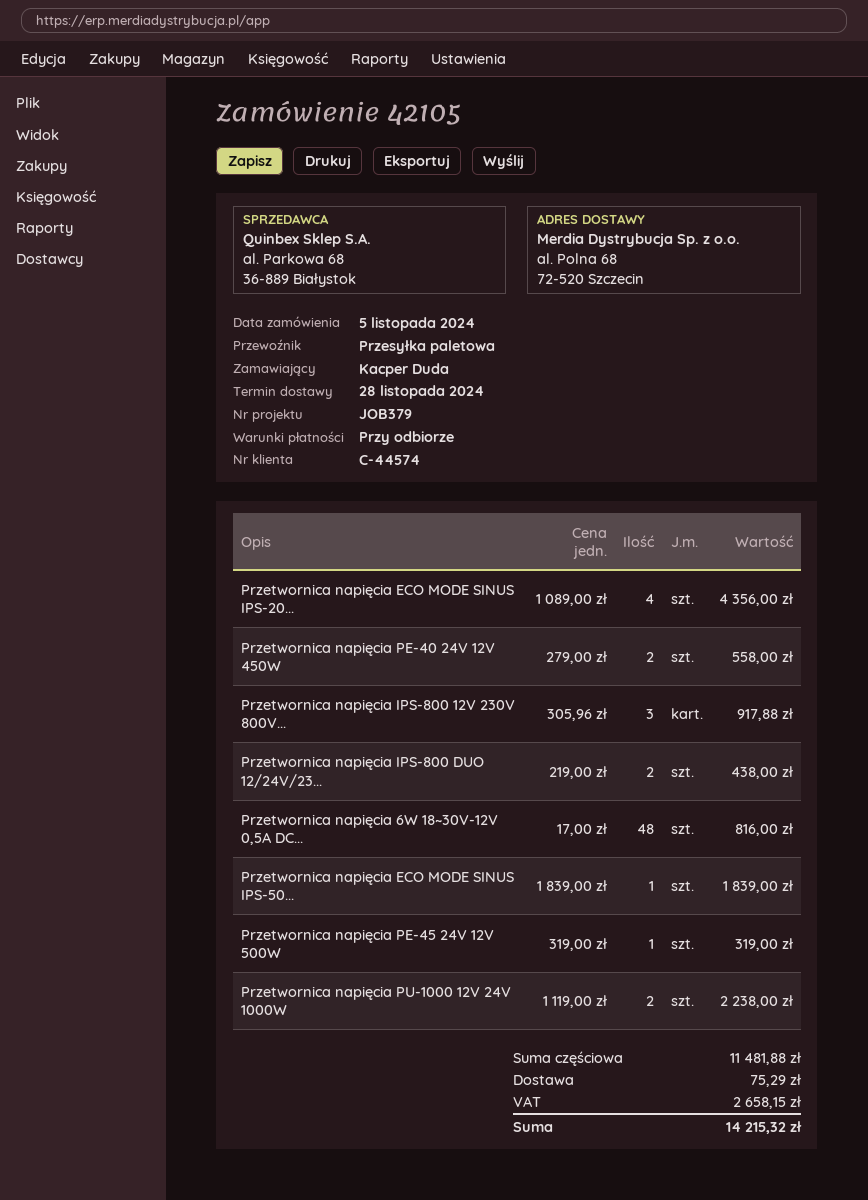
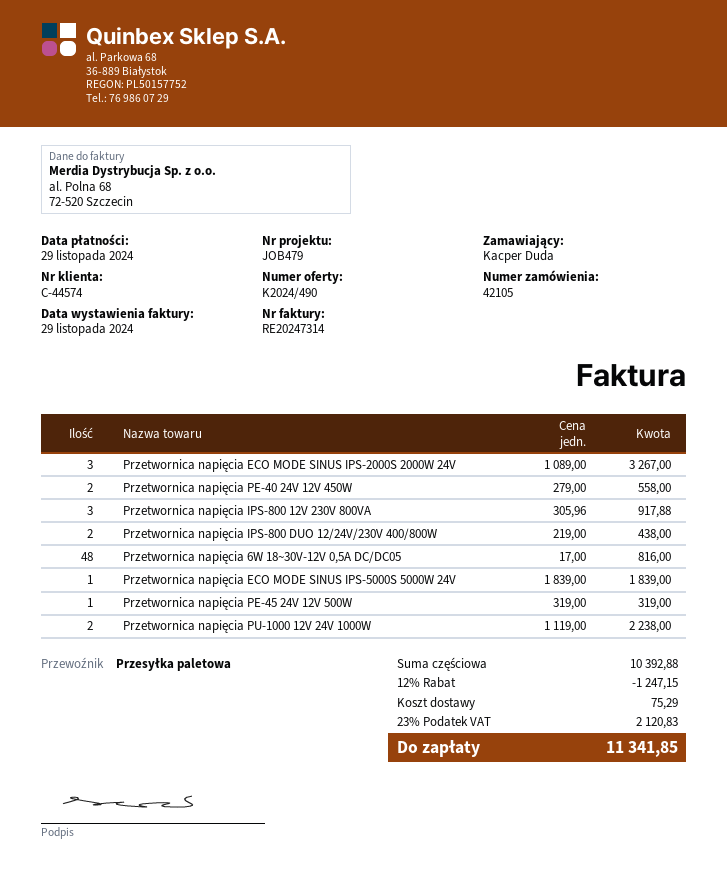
reference: JOB379 -> JOB479
Przetwornica napięcia ECO MODE SINUS IPS-20...: 4 x 1089.00 = 4356.00 -> 3 x 1089.00 = 3267.00
subtotal: 11481.88 -> 10392.88
discount: none -> 12% = 1247.15
tax: 2658.15 -> 2120.83
total: 14215.32 -> 11341.85

